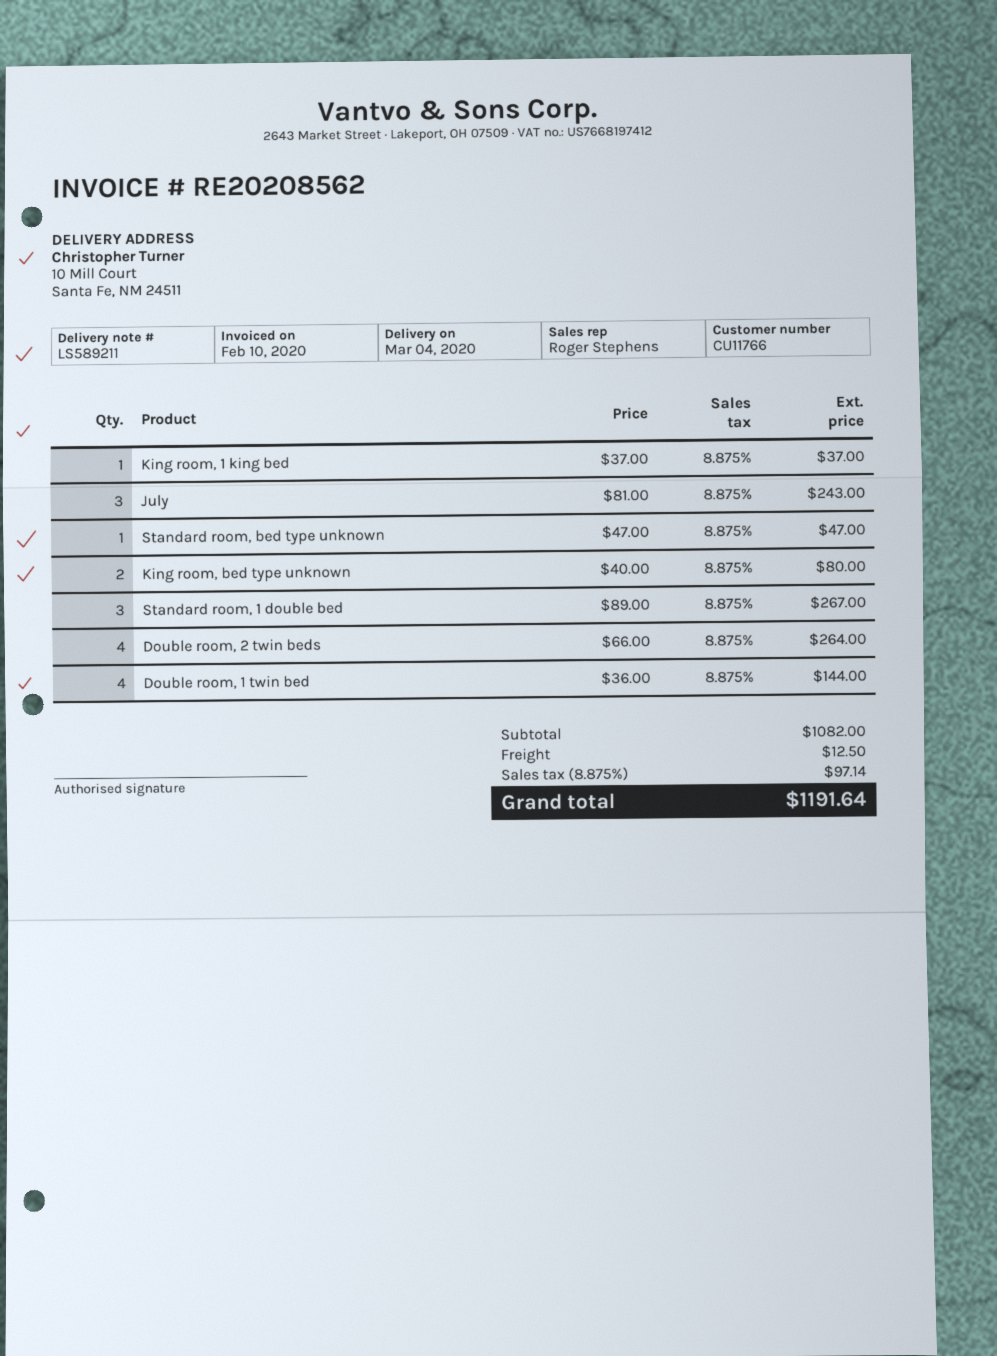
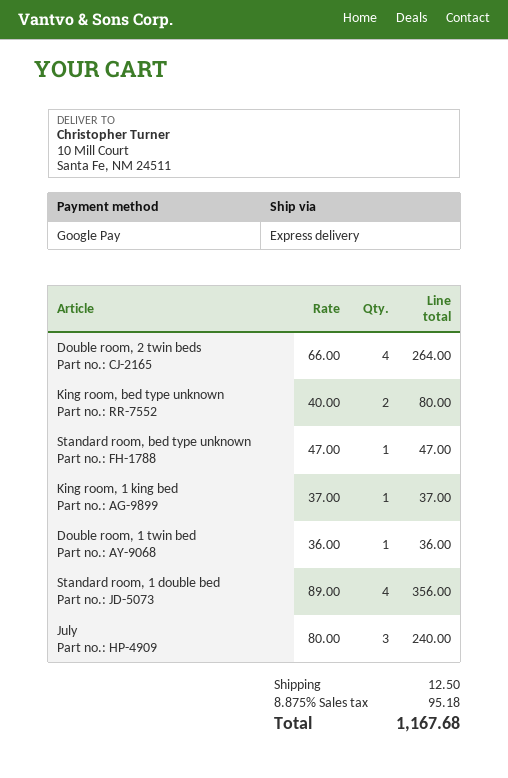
July: 3 x 81.00 = 243.00 -> 3 x 80.00 = 240.00
Standard room, 1 double bed: 3 x 89.00 = 267.00 -> 4 x 89.00 = 356.00
Double room, 1 twin bed: 4 x 36.00 = 144.00 -> 1 x 36.00 = 36.00
tax: 8.875% = 97.14 -> 8.875% = 95.18
total: 1191.64 -> 1167.68

